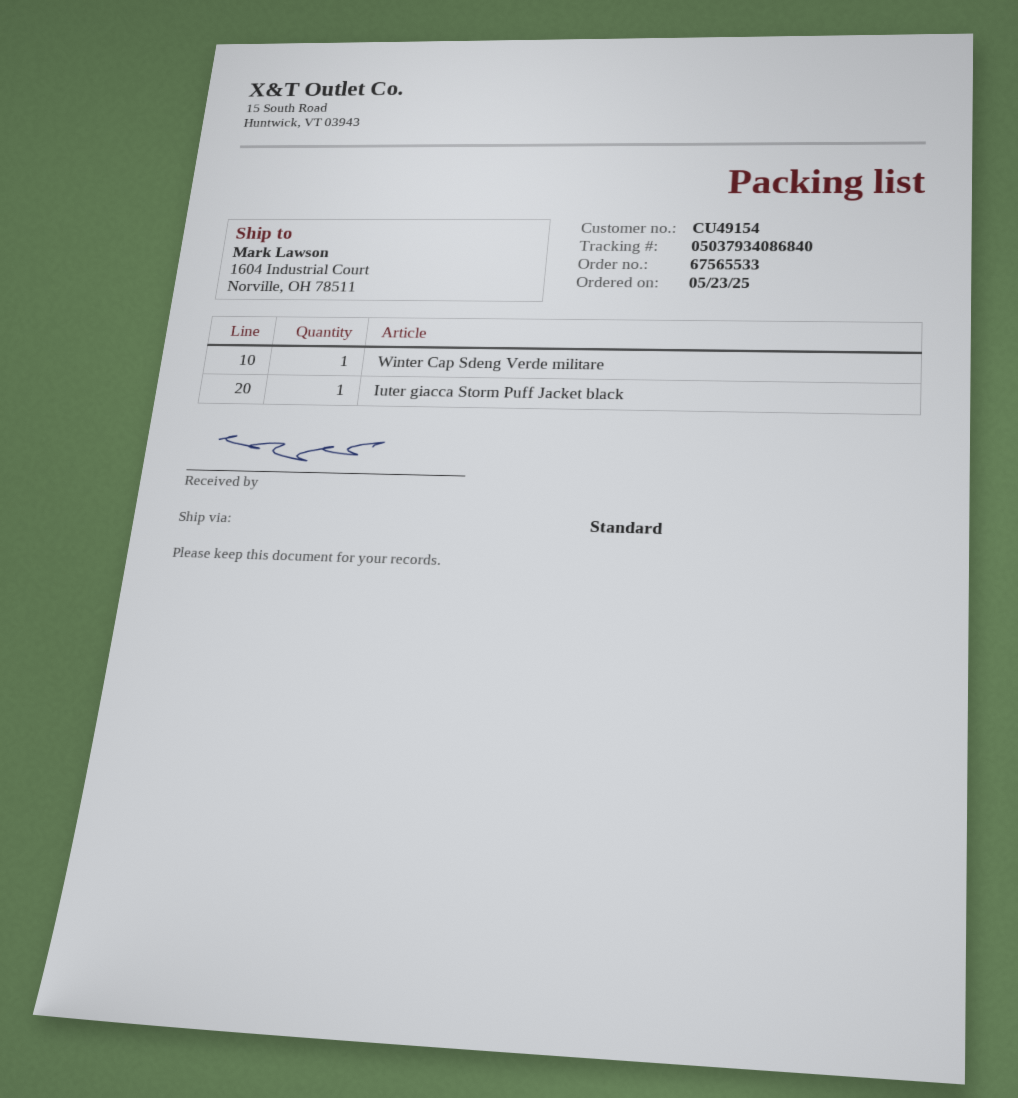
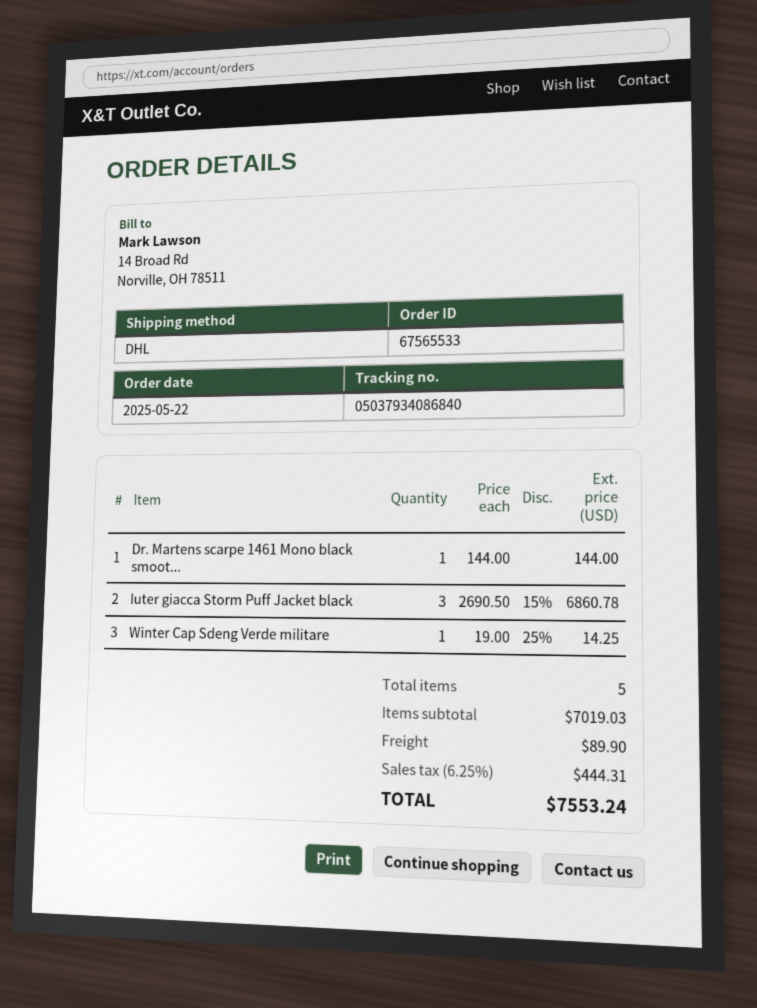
order date: 2025-05-23 -> 2025-05-22
shipping method: standard -> DHL
Iuter giacca Storm Puff Jacket black: 1 -> 3
Dr. Martens scarpe 1461 Mono black smoot...: none -> 1

